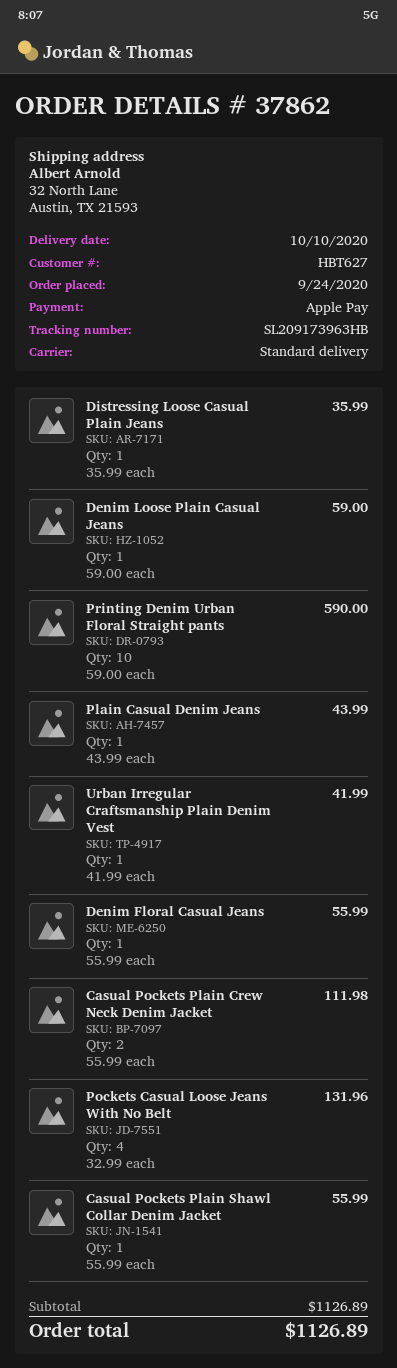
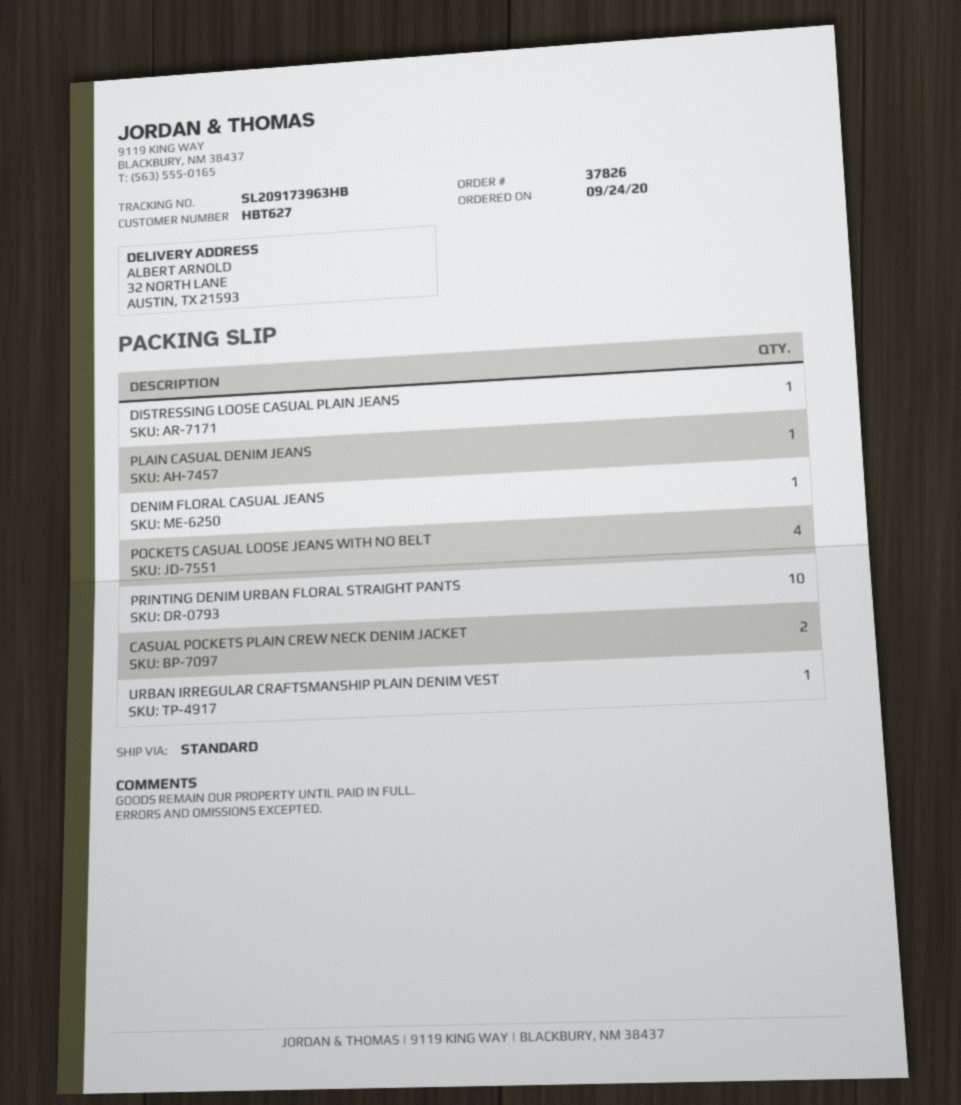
order number: 37862 -> 37826
Denim Loose Plain Casual Jeans: 1 -> none
Casual Pockets Plain Shawl Collar Denim Jacket: 1 -> none

